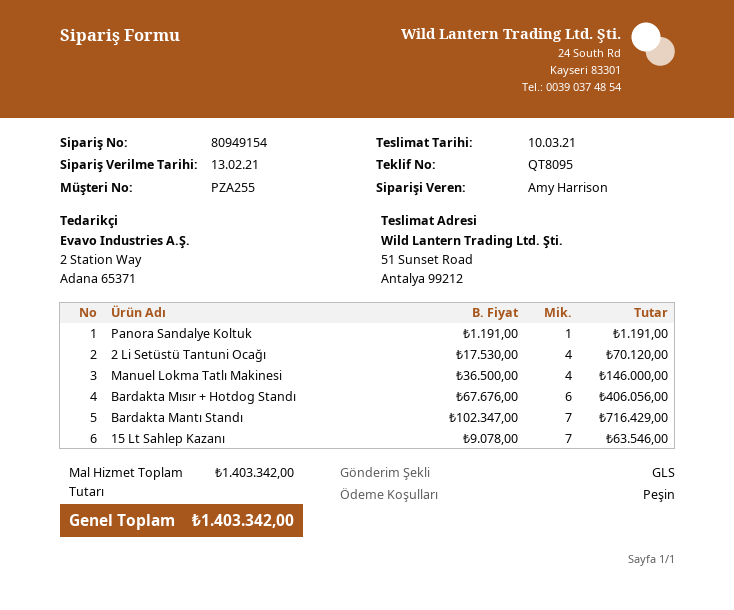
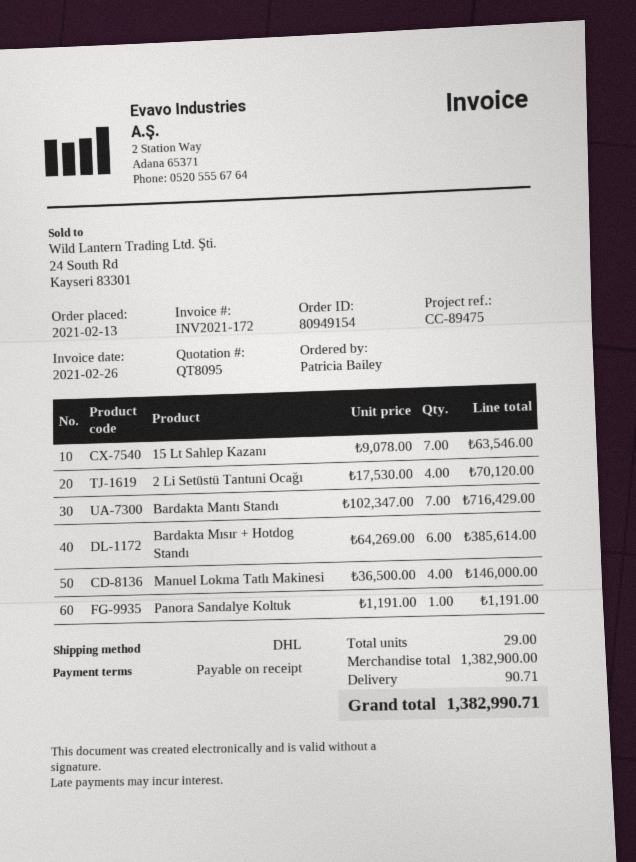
ordered by: Amy Harrison -> Patricia Bailey
shipping method: GLS -> DHL
Bardakta Mısır + Hotdog Standı: 6 x 67676.00 = 406056.00 -> 6 x 64269.00 = 385614.00
subtotal: 1403342.00 -> 1382900.00
shipping: none -> 90.71
total: 1403342.00 -> 1382990.71

